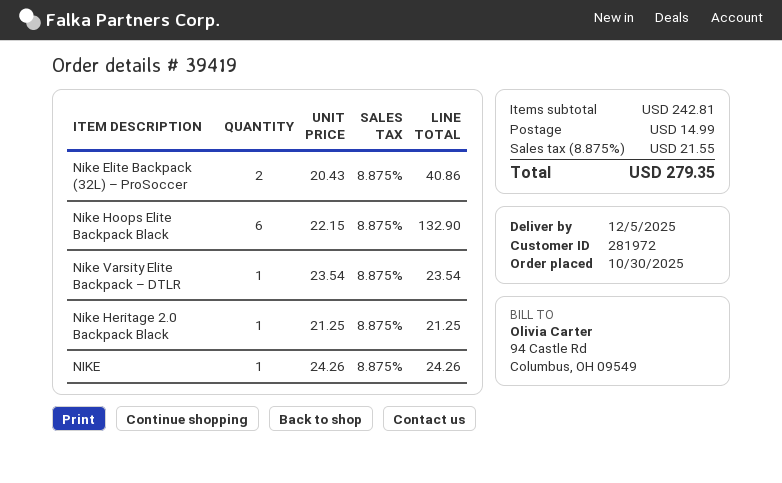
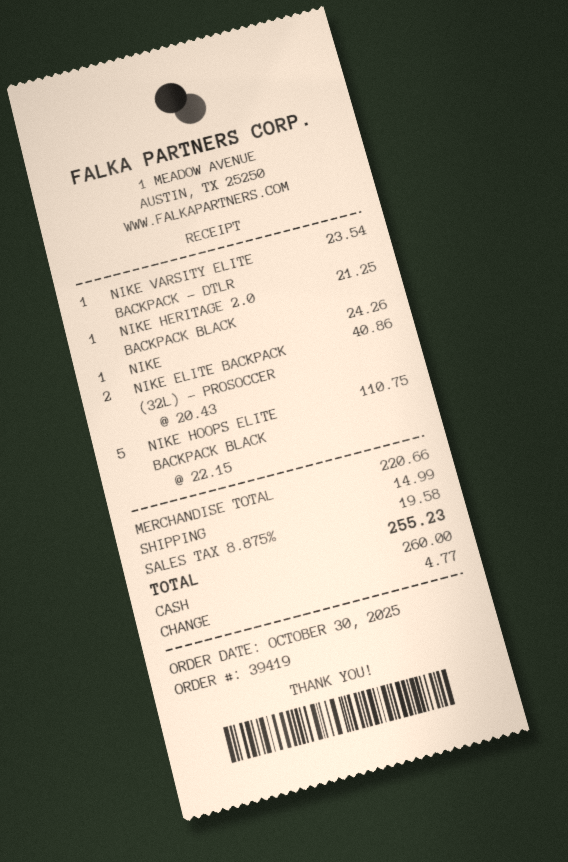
Nike Hoops Elite Backpack Black: 6 x 22.15 = 132.90 -> 5 x 22.15 = 110.75
subtotal: 242.81 -> 220.66
tax: 8.875% = 21.55 -> 8.875% = 19.58
total: 279.35 -> 255.23

